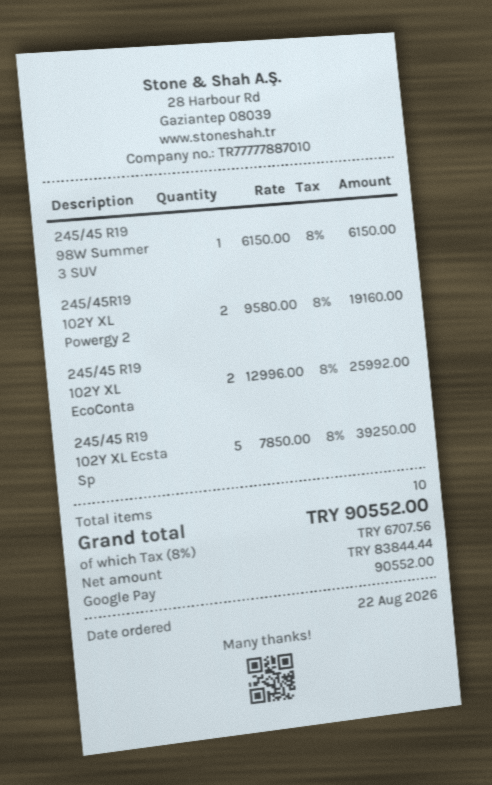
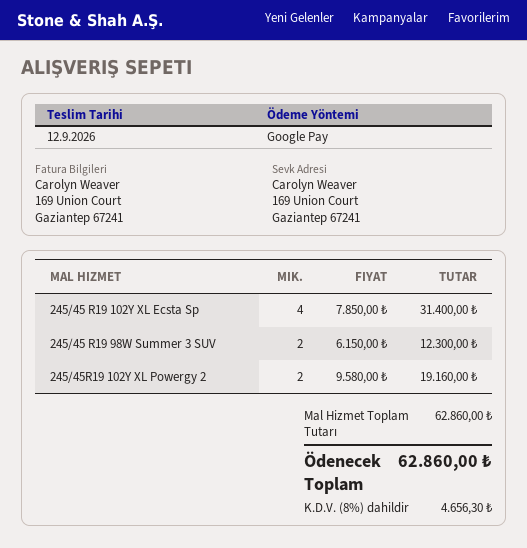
245/45 R19 98W Summer 3 SUV: 1 x 6150.00 = 6150.00 -> 2 x 6150.00 = 12300.00
245/45 R19 102Y XL EcoConta: 2 x 12996.00 = 25992.00 -> none
245/45 R19 102Y XL Ecsta Sp: 5 x 7850.00 = 39250.00 -> 4 x 7850.00 = 31400.00
tax: 8% = 6707.56 -> 8% = 4656.30
total: 90552.00 -> 62860.00

